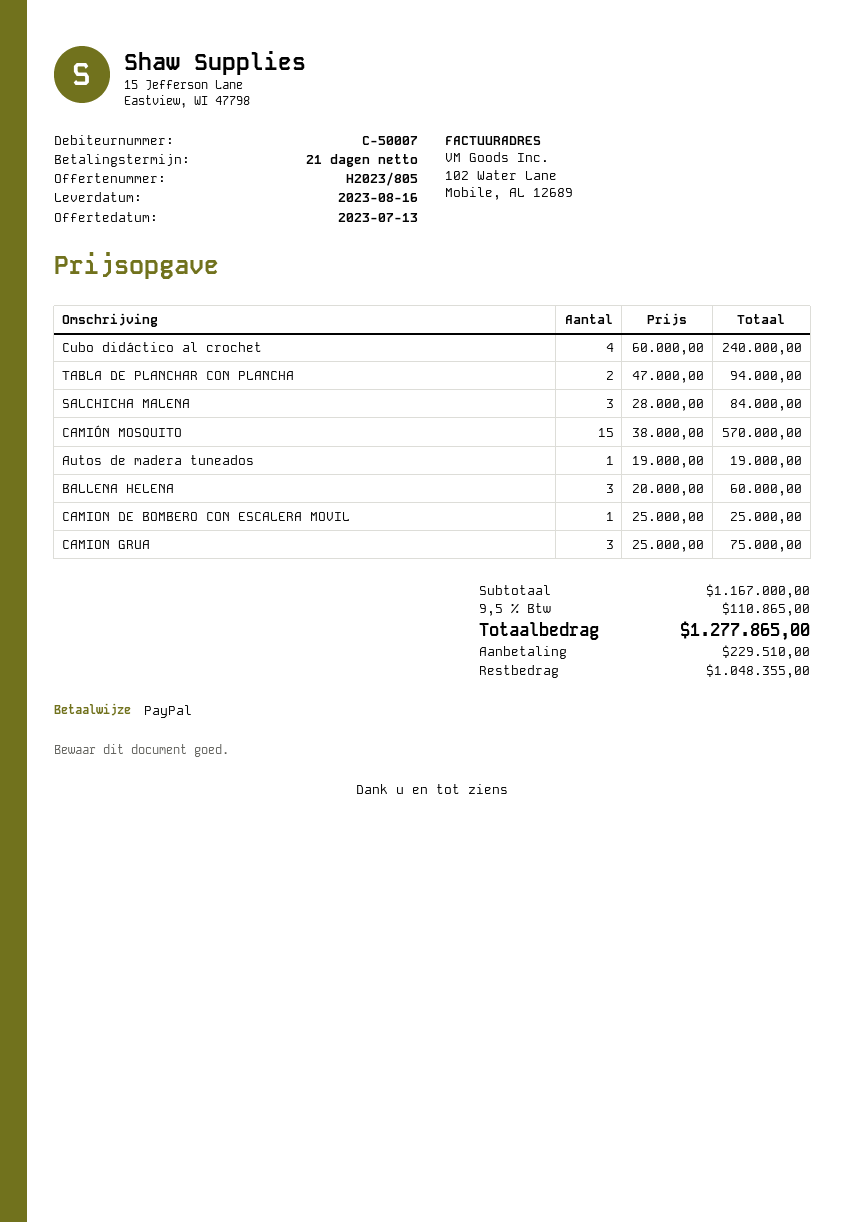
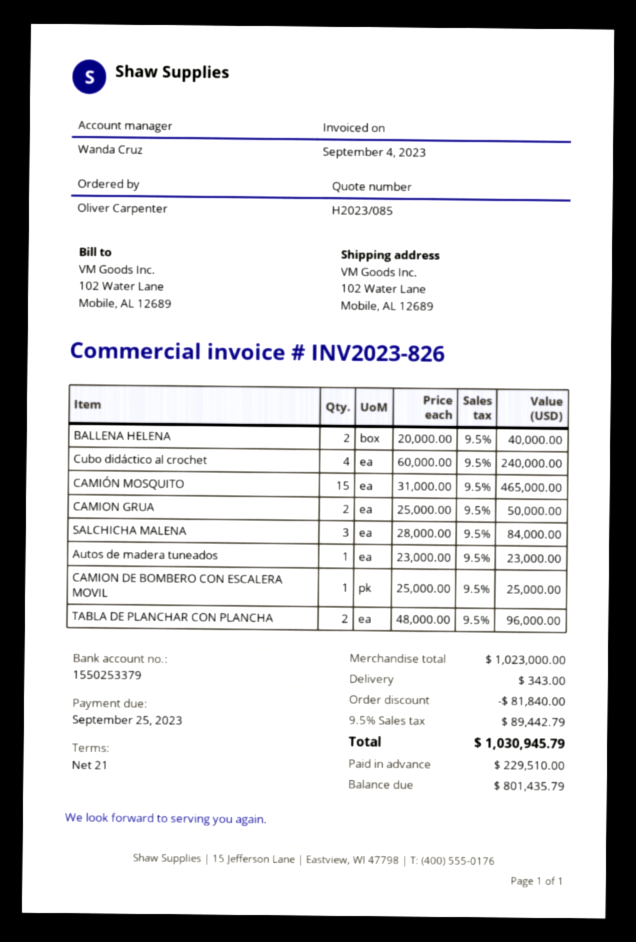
quote number: H2023/805 -> H2023/085
TABLA DE PLANCHAR CON PLANCHA: 2 x 47000.00 = 94000.00 -> 2 x 48000.00 = 96000.00
CAMIÓN MOSQUITO: 15 x 38000.00 = 570000.00 -> 15 x 31000.00 = 465000.00
Autos de madera tuneados: 1 x 19000.00 = 19000.00 -> 1 x 23000.00 = 23000.00
BALLENA HELENA: 3 x 20000.00 = 60000.00 -> 2 x 20000.00 = 40000.00
CAMION GRUA: 3 x 25000.00 = 75000.00 -> 2 x 25000.00 = 50000.00
subtotal: 1167000.00 -> 1023000.00
discount: none -> 81840.00
shipping: none -> 343.00
tax: 9.5% = 110865.00 -> 9.5% = 89442.79
total: 1277865.00 -> 1030945.79
balance: 1048355.00 -> 801435.79

